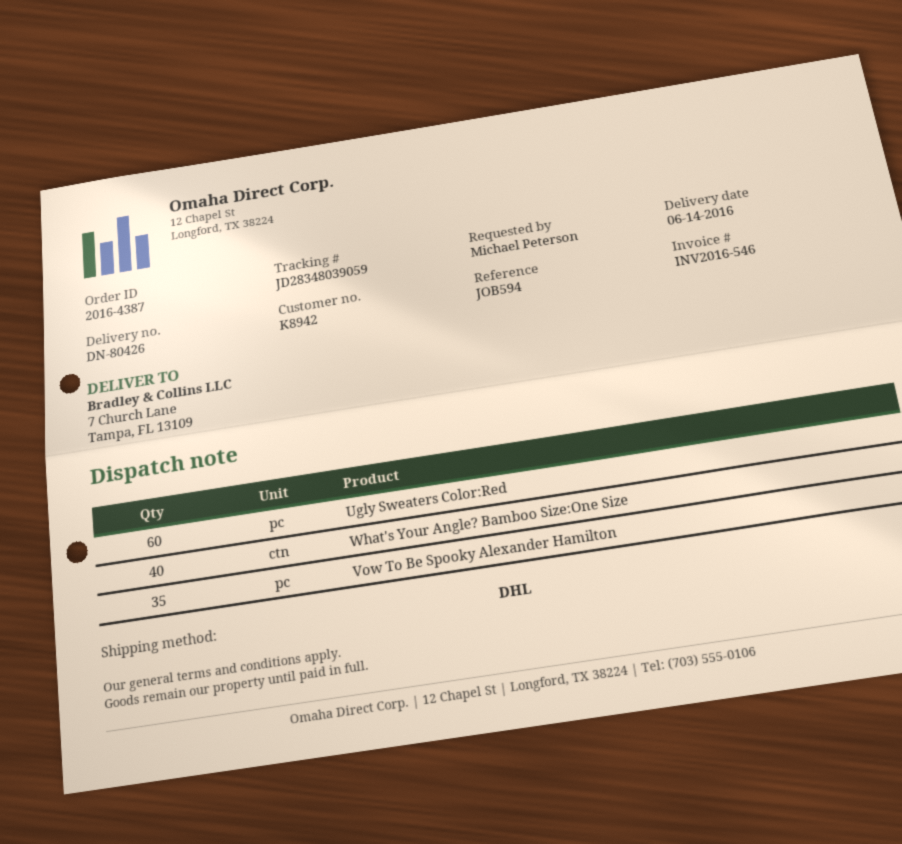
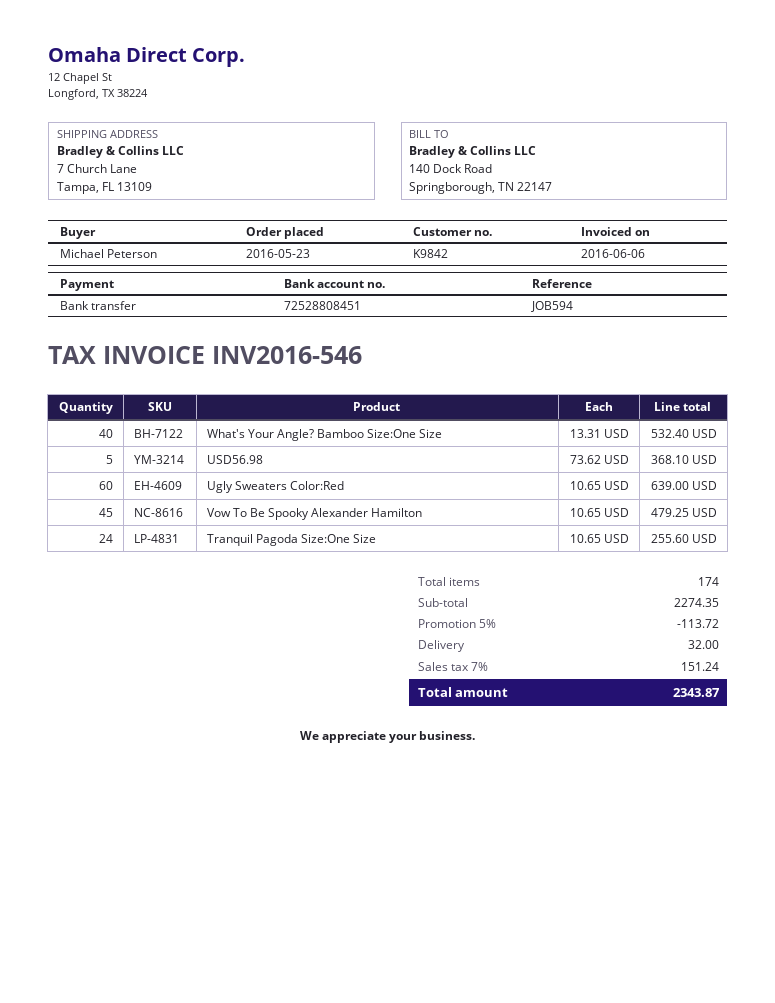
customer number: K8942 -> K9842
Vow To Be Spooky Alexander Hamilton: 35 -> 45
USD56.98: none -> 5
Tranquil Pagoda Size:One Size: none -> 24

